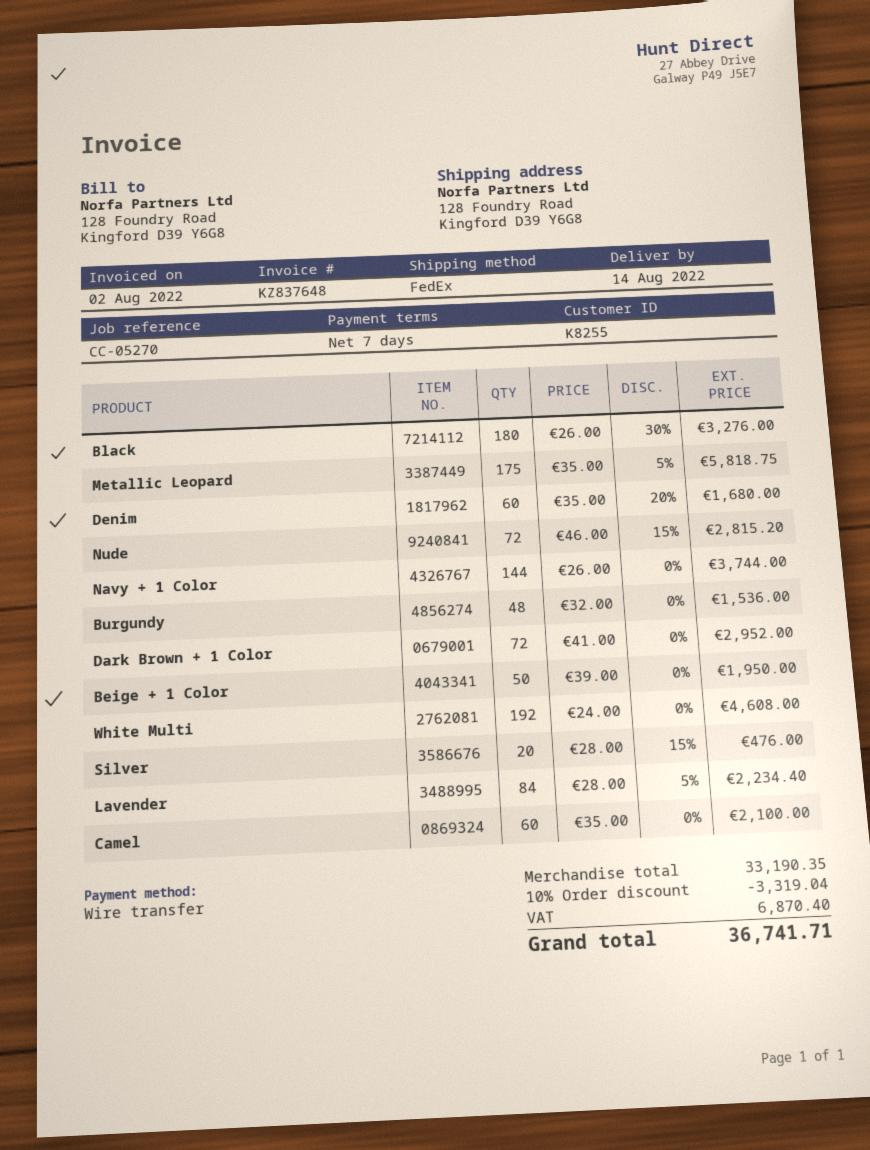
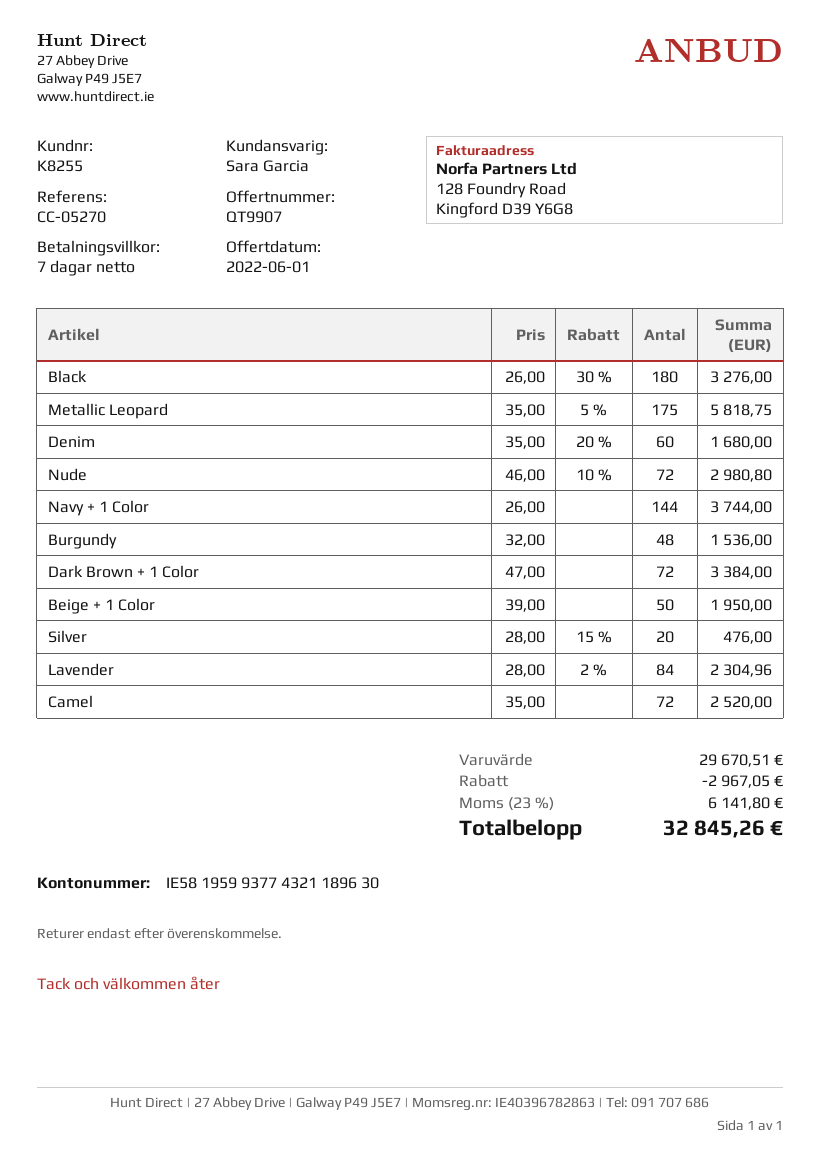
Nude: 72 x 46.00 - 15% = 2815.20 -> 72 x 46.00 - 10% = 2980.80
Dark Brown + 1 Color: 72 x 41.00 = 2952.00 -> 72 x 47.00 = 3384.00
White Multi: 192 x 24.00 = 4608.00 -> none
Lavender: 84 x 28.00 - 5% = 2234.40 -> 84 x 28.00 - 2% = 2304.96
Camel: 60 x 35.00 = 2100.00 -> 72 x 35.00 = 2520.00
subtotal: 33190.35 -> 29670.51
discount: 3319.04 -> 2967.05
tax: 6870.40 -> 6141.80
total: 36741.71 -> 32845.26

